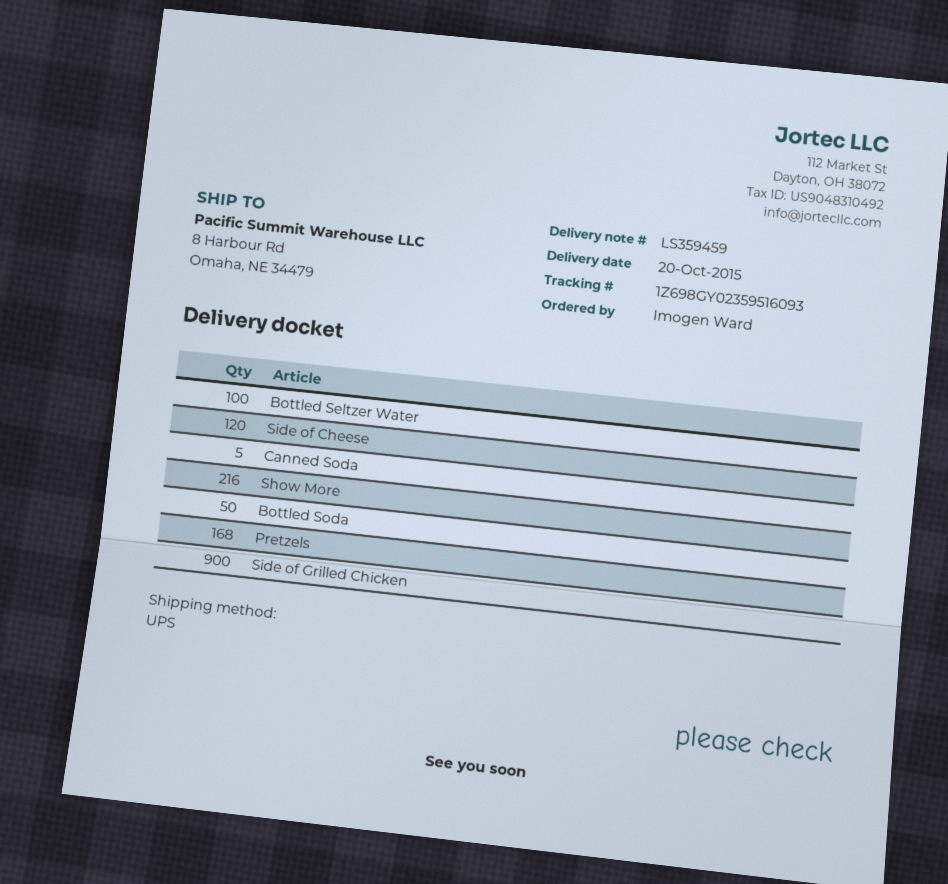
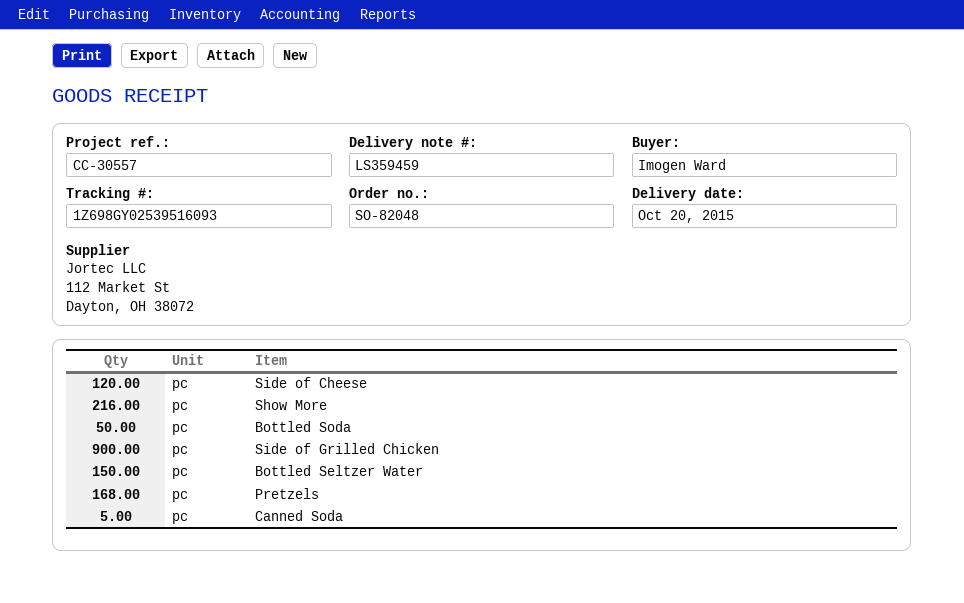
tracking number: 1Z698GY02359516093 -> 1Z698GY02539516093
Bottled Seltzer Water: 100 -> 150

